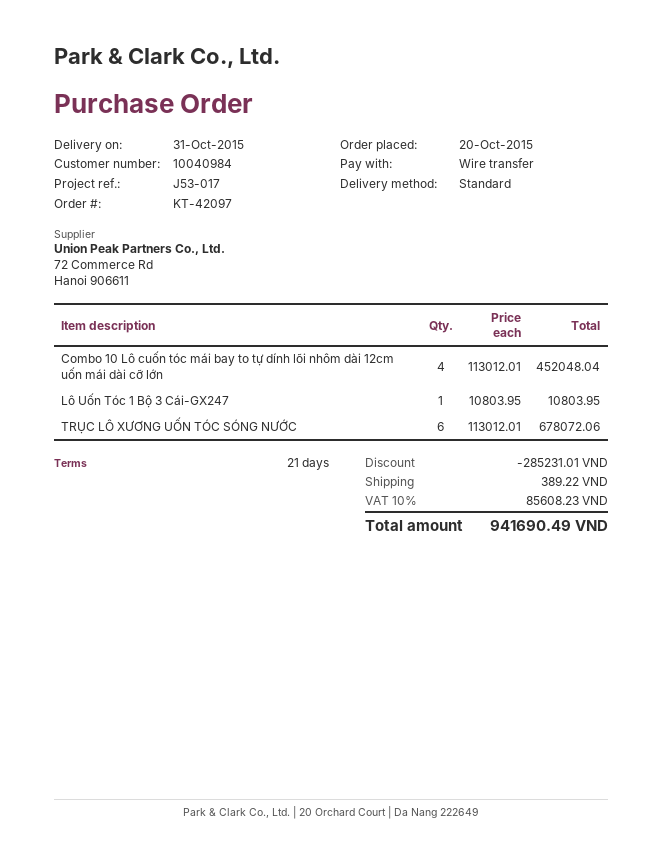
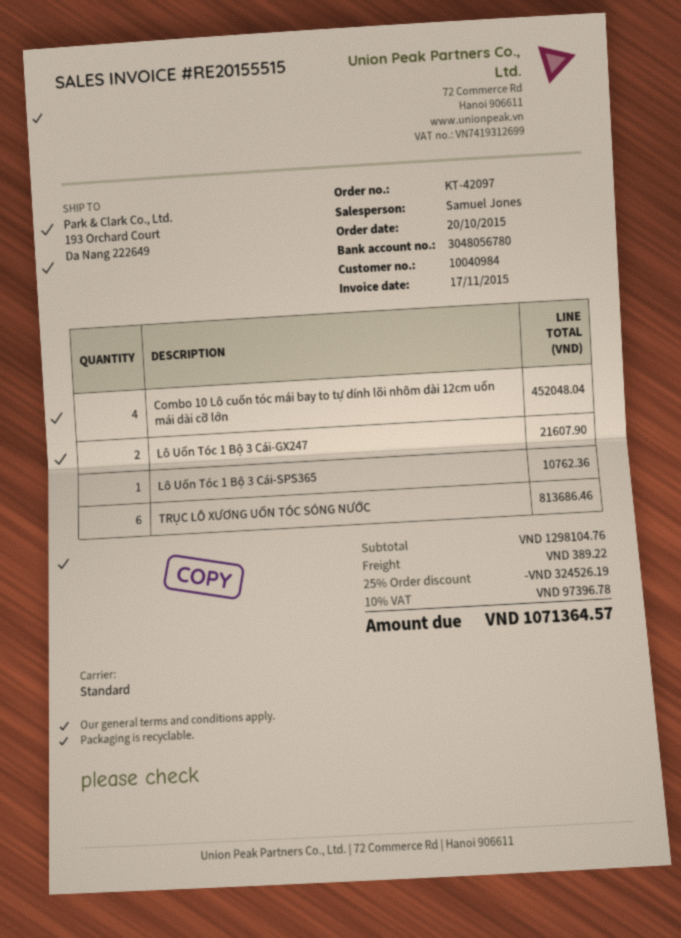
Lô Uốn Tóc 1 Bộ 3 Cái-GX247: 1 for 10803.95 -> 2 for 21607.90
TRỤC LÔ XƯƠNG UỐN TÓC SÓNG NƯỚC: 6 for 678072.06 -> 6 for 813686.46
Lô Uốn Tóc 1 Bộ 3 Cái-SPS365: none -> 1 for 10762.36
discount: 285231.01 -> 324526.19
tax: 10% = 85608.23 -> 10% = 97396.78
total: 941690.49 -> 1071364.57

